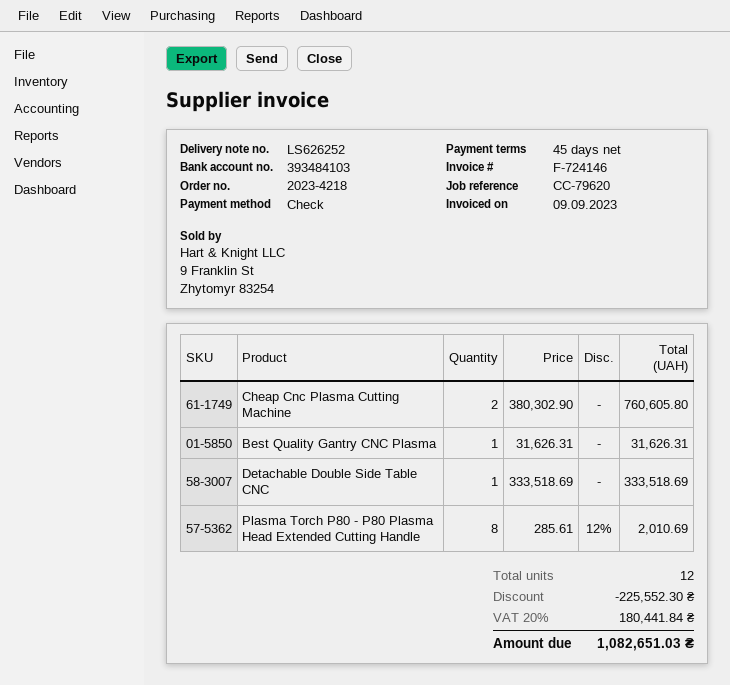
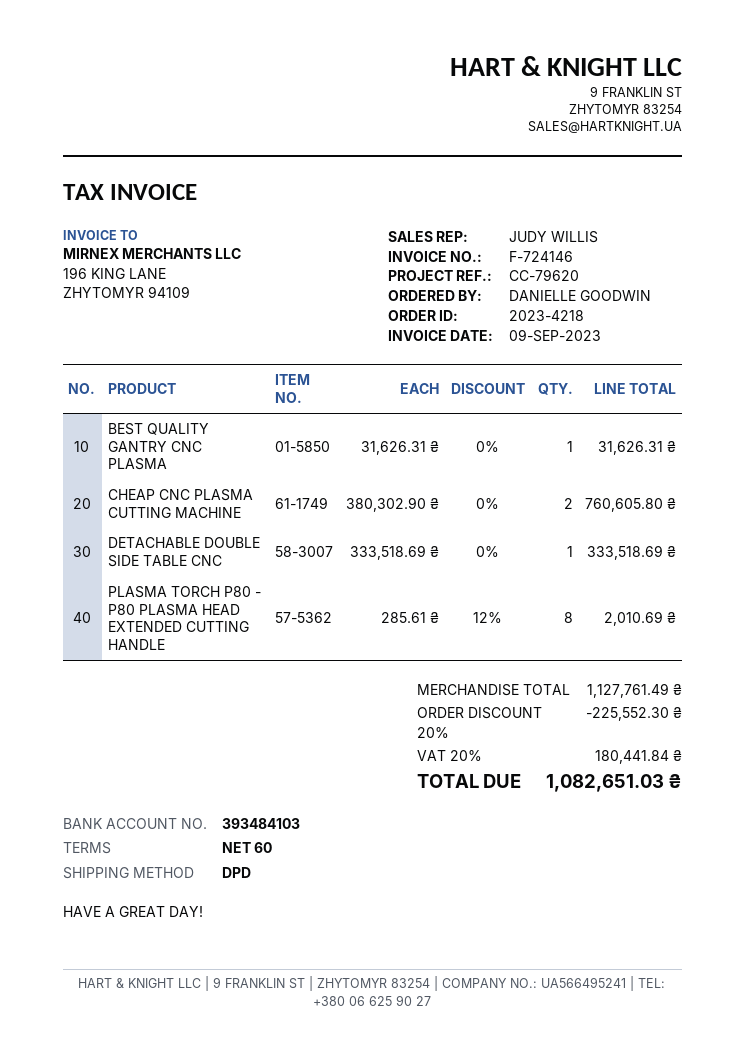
payment terms: 45 days -> 60 days

